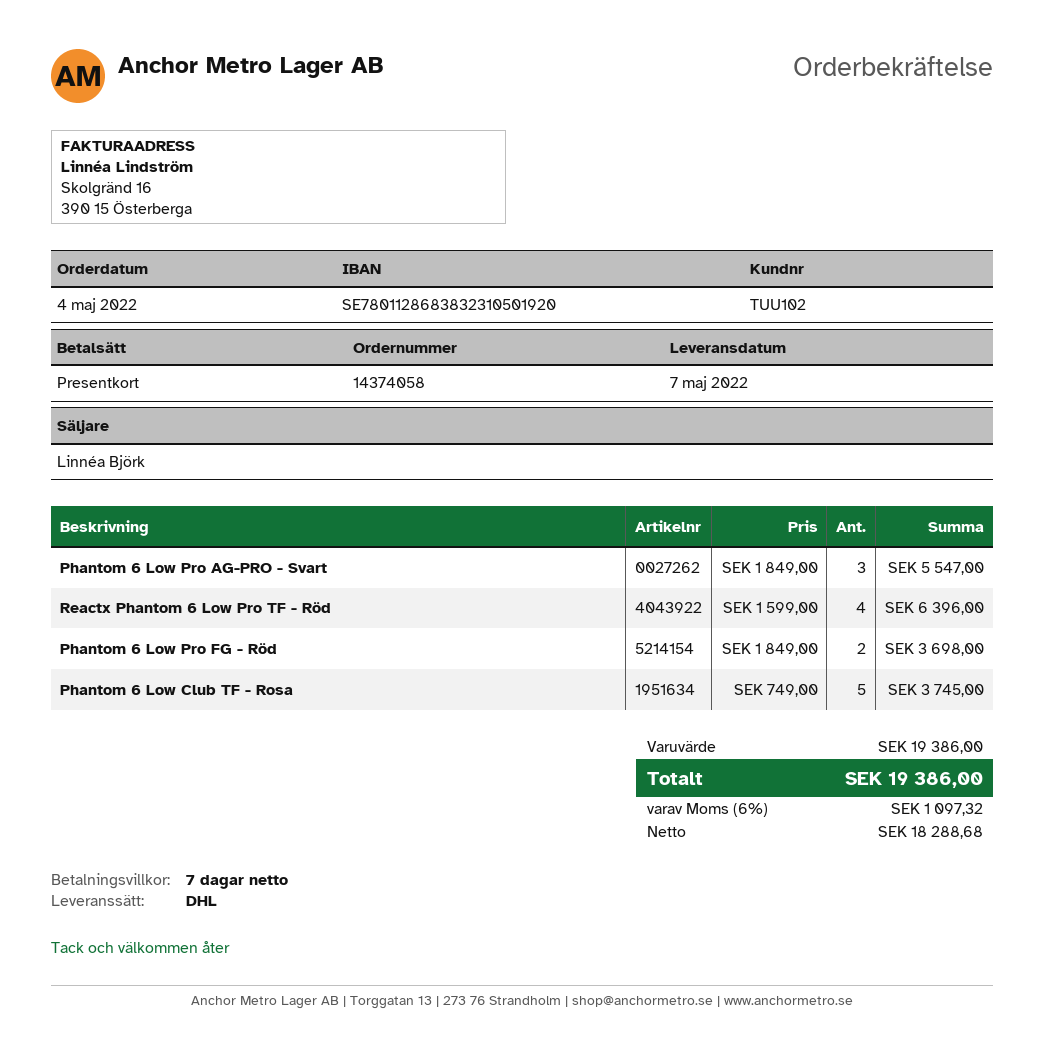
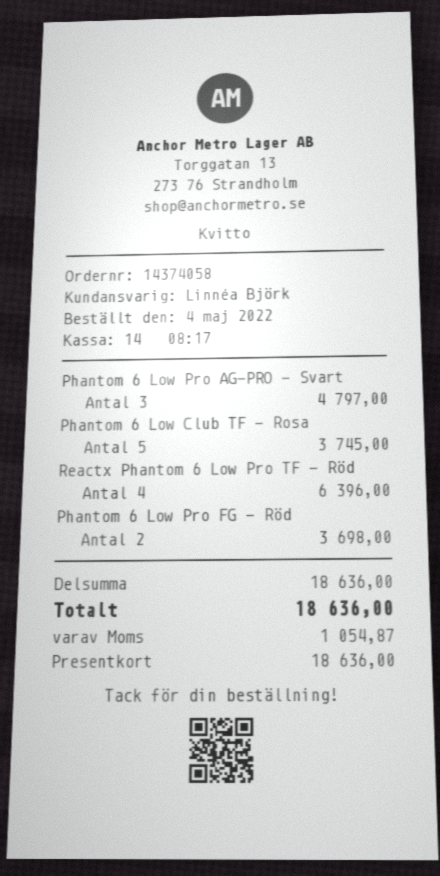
Phantom 6 Low Pro AG-PRO - Svart: 3 for 5547.00 -> 3 for 4797.00
subtotal: 19386.00 -> 18636.00
tax: 1097.32 -> 1054.87
total: 19386.00 -> 18636.00

